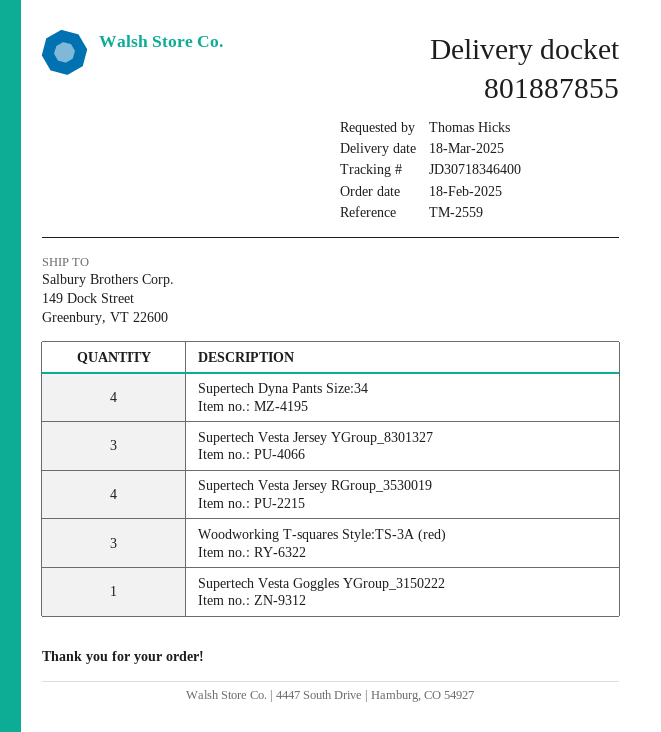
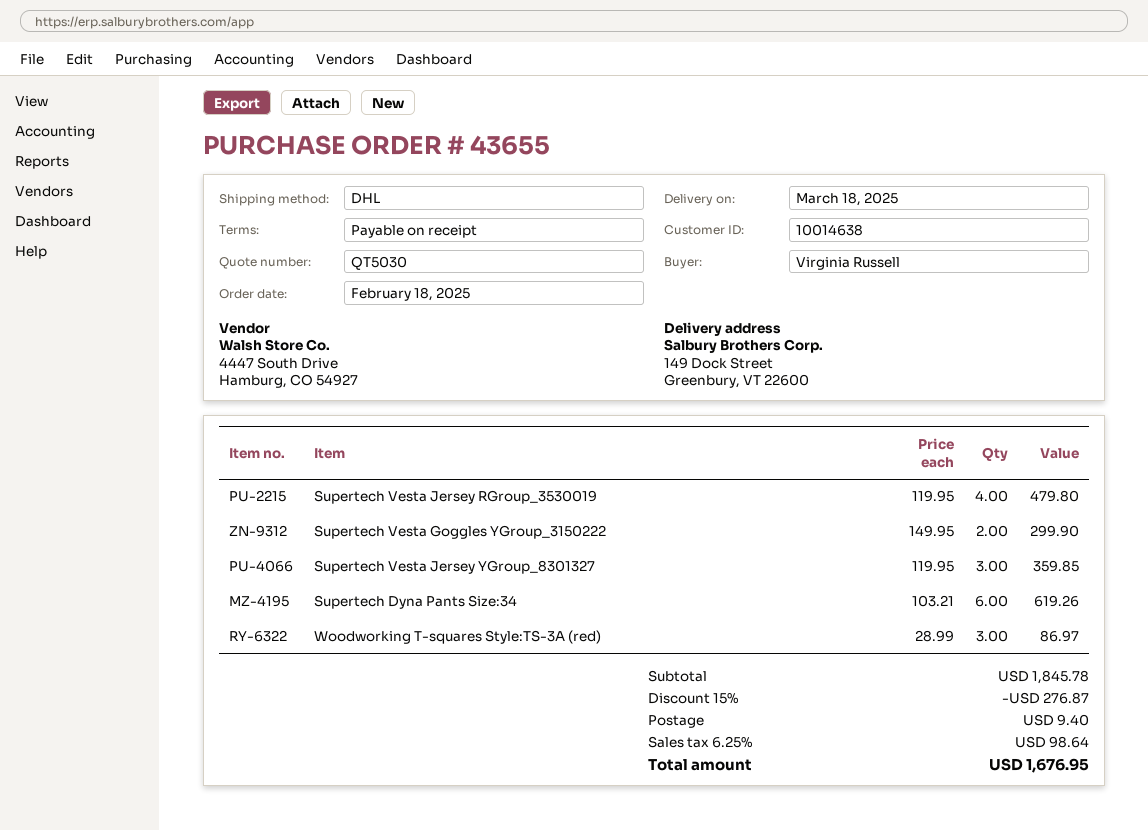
ordered by: Thomas Hicks -> Virginia Russell
Supertech Dyna Pants Size:34: 4 -> 6
Supertech Vesta Goggles YGroup_3150222: 1 -> 2

